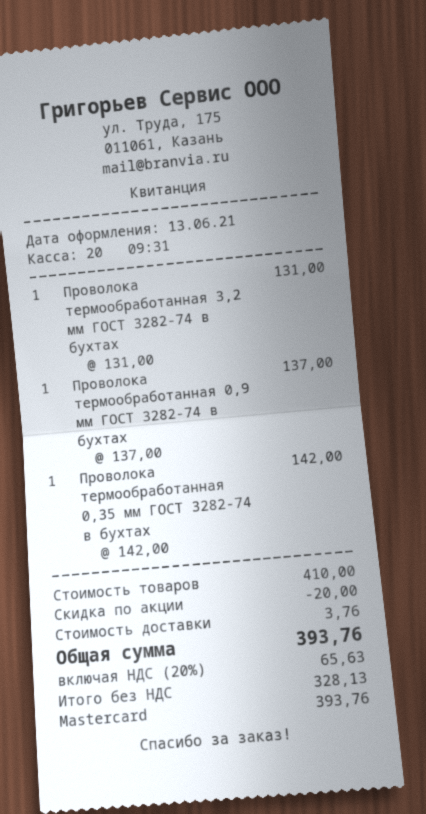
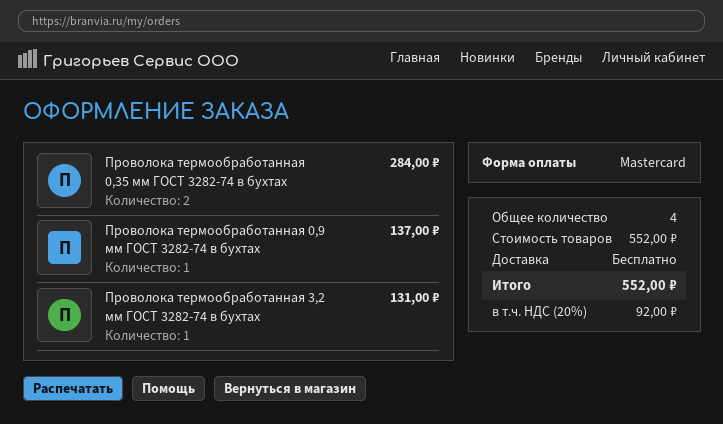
Проволока термообработанная 0,35 мм ГОСТ 3282-74 в бухтах: 1 for 142.00 -> 2 for 284.00
subtotal: 410.00 -> 552.00
discount: 20.00 -> none
shipping: 3.76 -> 0.00
tax: 20% = 65.63 -> 20% = 92.00
total: 393.76 -> 552.00

